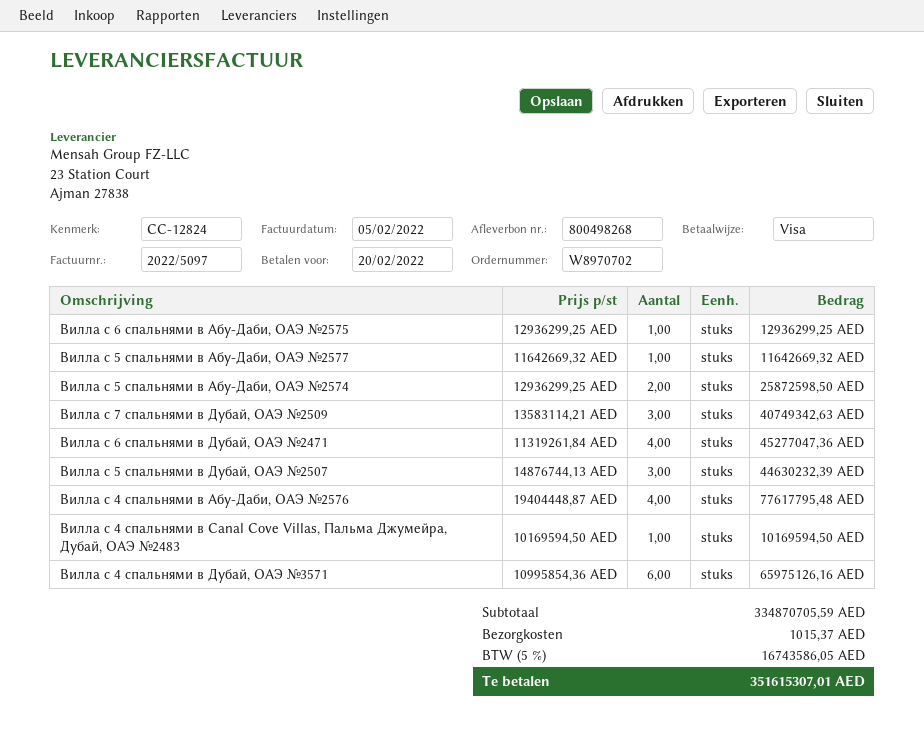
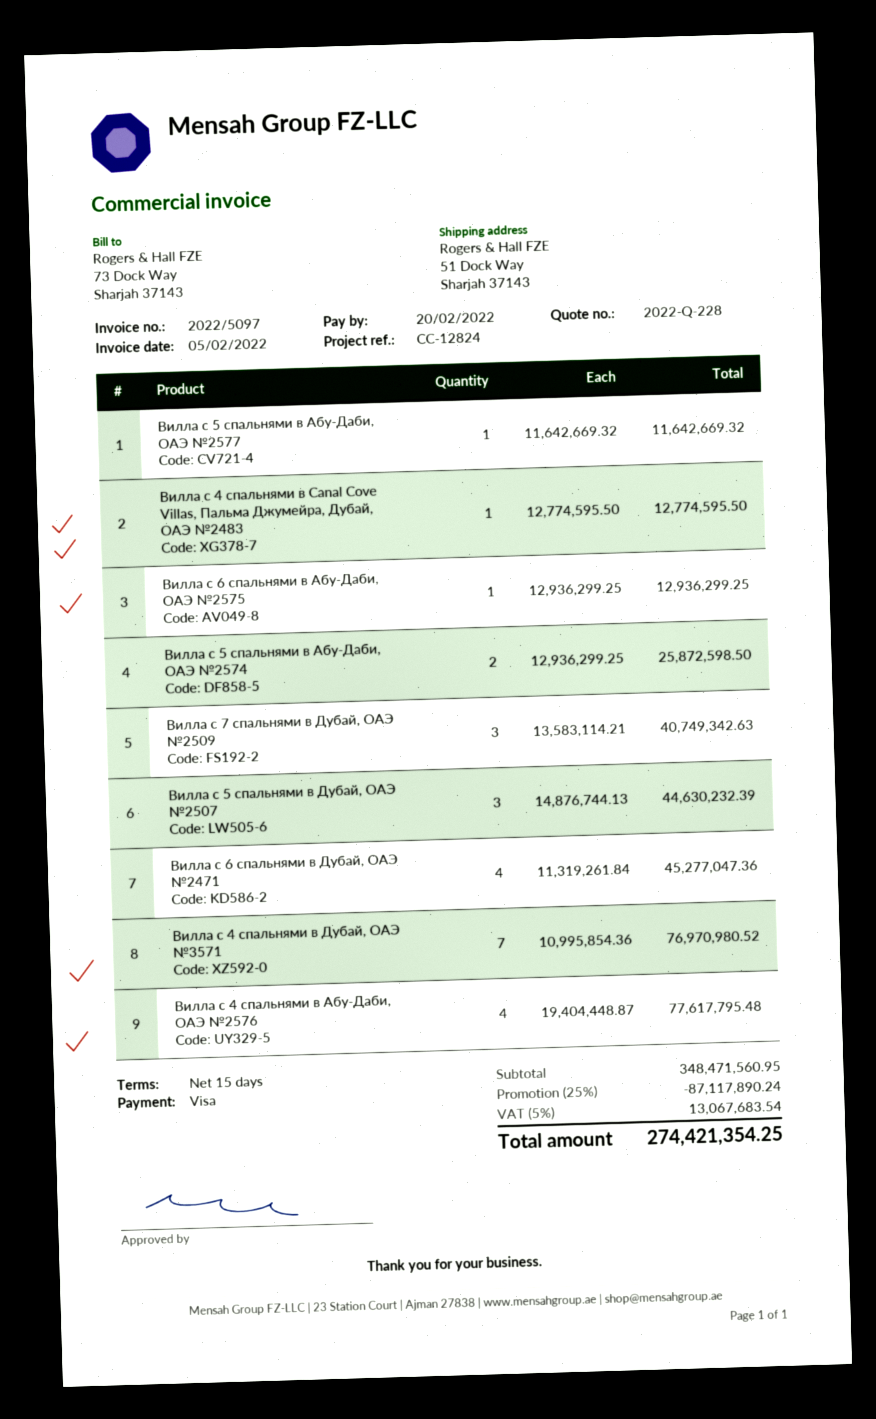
Вилла с 4 спальнями в Canal Cove Villas, Пальма Джумейра, Дубай, ОАЭ №2483: 1 x 10169594.50 = 10169594.50 -> 1 x 12774595.50 = 12774595.50
Вилла с 4 спальнями в Дубай, ОАЭ №3571: 6 x 10995854.36 = 65975126.16 -> 7 x 10995854.36 = 76970980.52
subtotal: 334870705.59 -> 348471560.95
discount: none -> 25% = 87117890.24
shipping: 1015.37 -> none
tax: 5% = 16743586.05 -> 5% = 13067683.54
total: 351615307.01 -> 274421354.25

